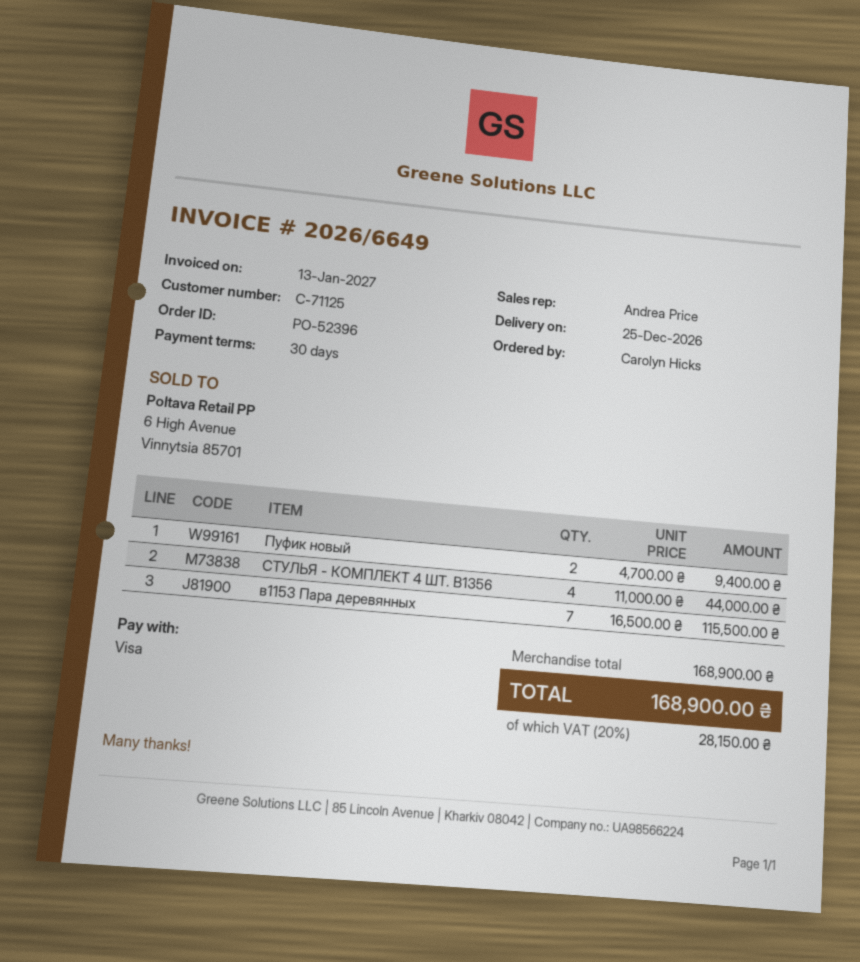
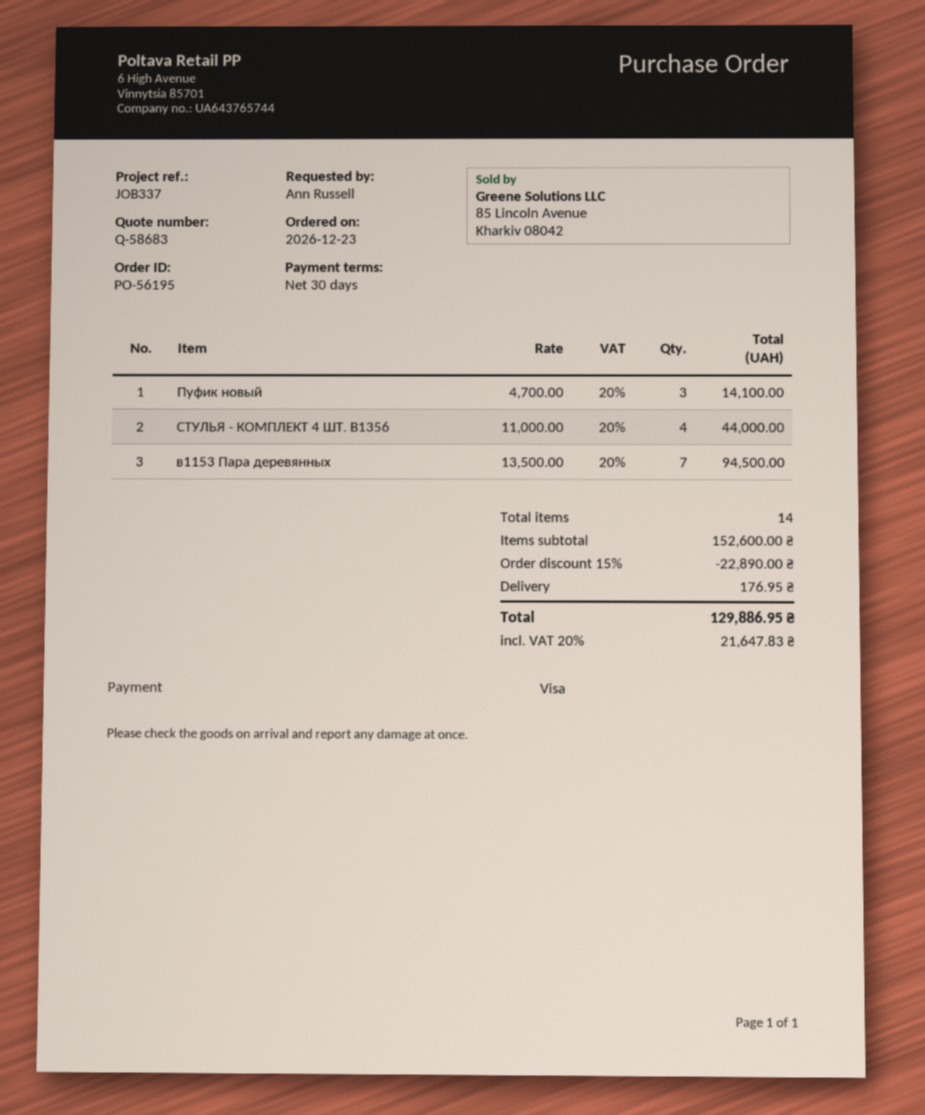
order number: PO-52396 -> PO-56195
ordered by: Carolyn Hicks -> Ann Russell
Пуфик новый: 2 x 4700.00 = 9400.00 -> 3 x 4700.00 = 14100.00
в1153 Пара деревянных: 7 x 16500.00 = 115500.00 -> 7 x 13500.00 = 94500.00
subtotal: 168900.00 -> 152600.00
discount: none -> 15% = 22890.00
shipping: none -> 176.95
tax: 20% = 28150.00 -> 20% = 21647.83
total: 168900.00 -> 129886.95

